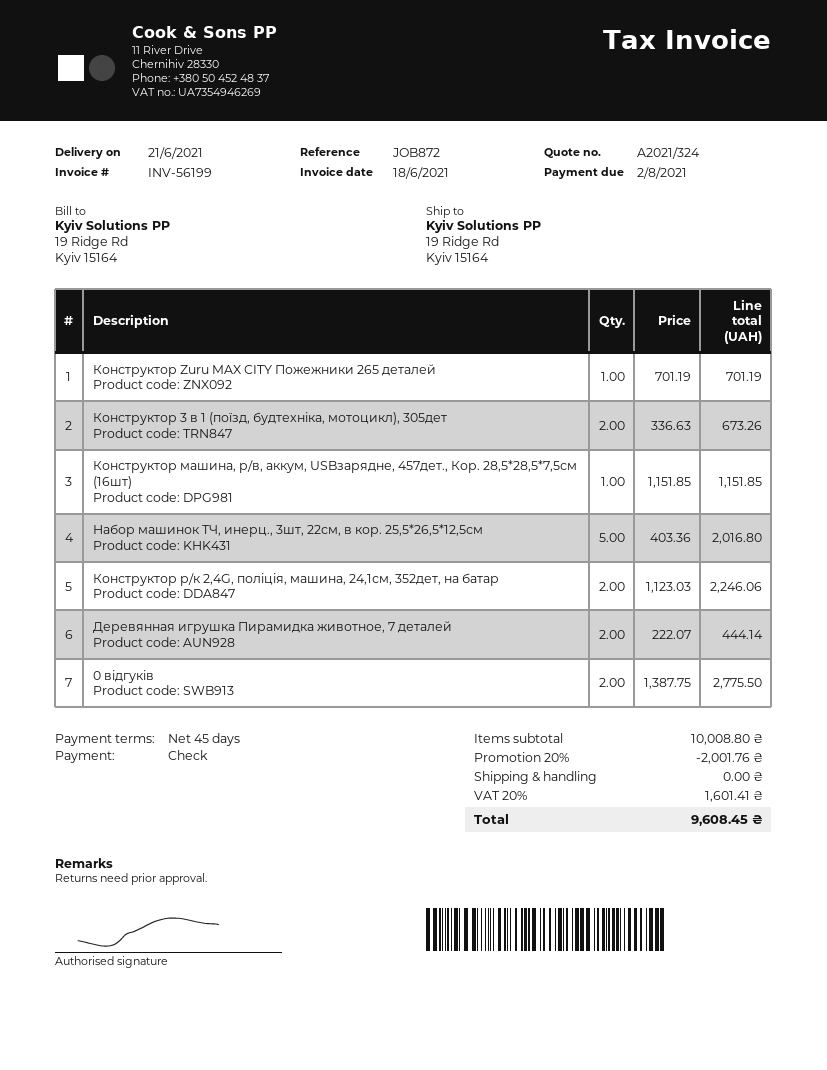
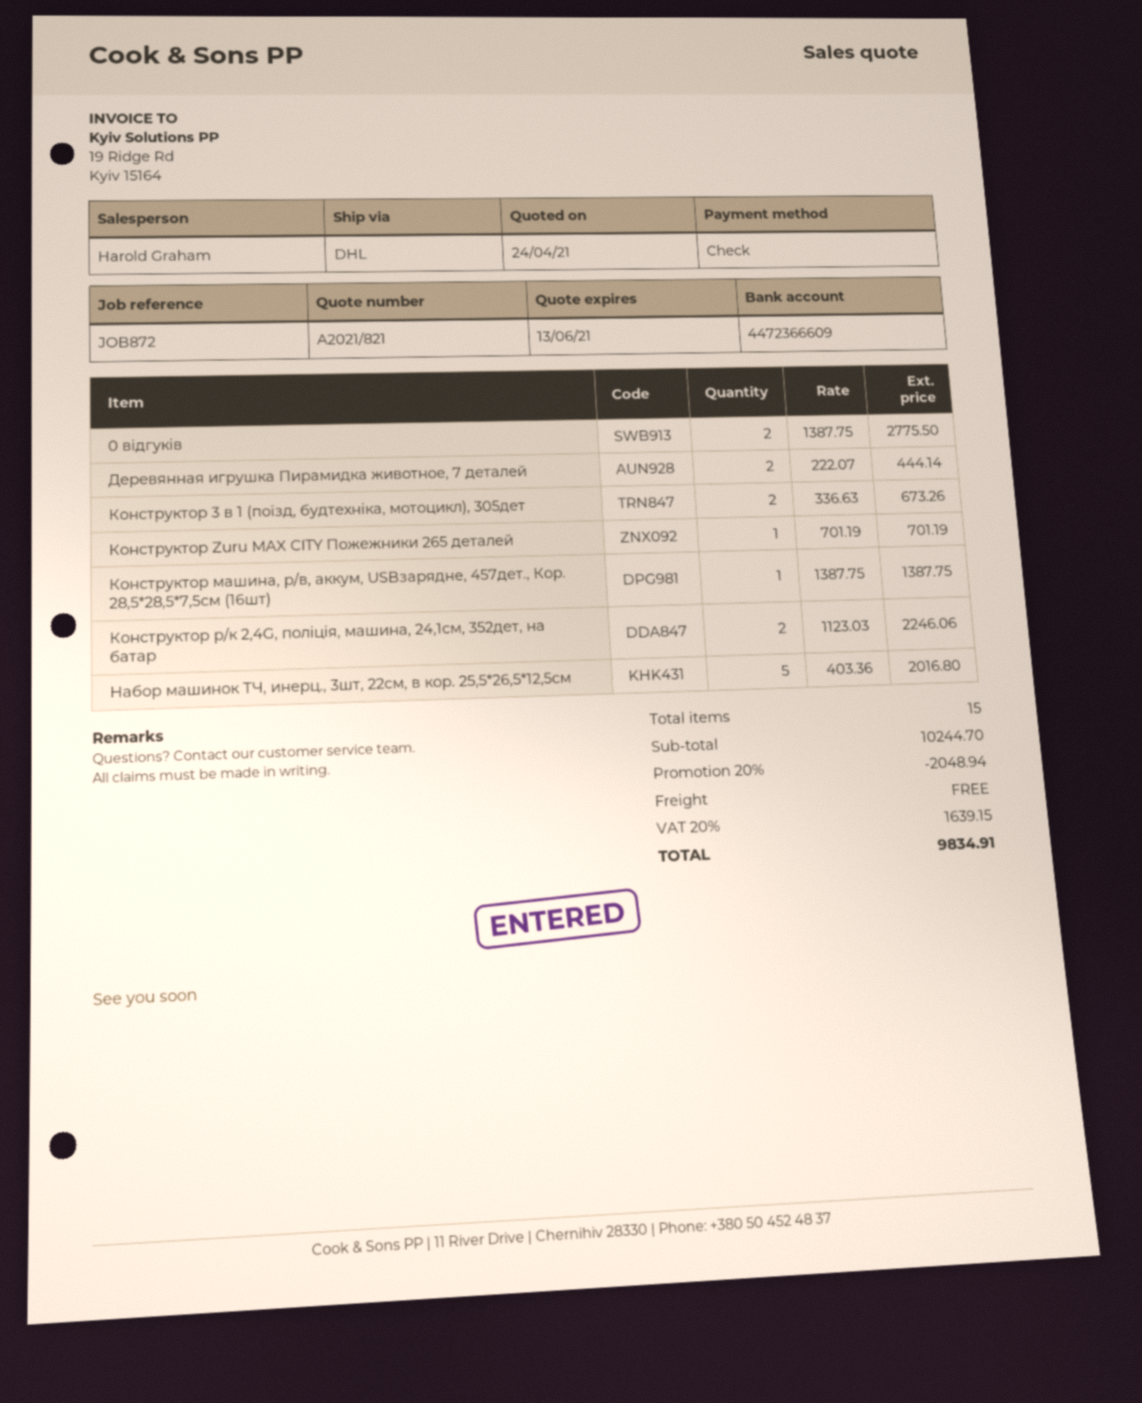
quote number: A2021/324 -> A2021/821
Конструктор машина, р/в, аккум, USBзарядне, 457дет., Кор. 28,5*28,5*7,5см (16шт): 1 x 1151.85 = 1151.85 -> 1 x 1387.75 = 1387.75
subtotal: 10008.80 -> 10244.70
discount: 20% = 2001.76 -> 20% = 2048.94
tax: 20% = 1601.41 -> 20% = 1639.15
total: 9608.45 -> 9834.91

